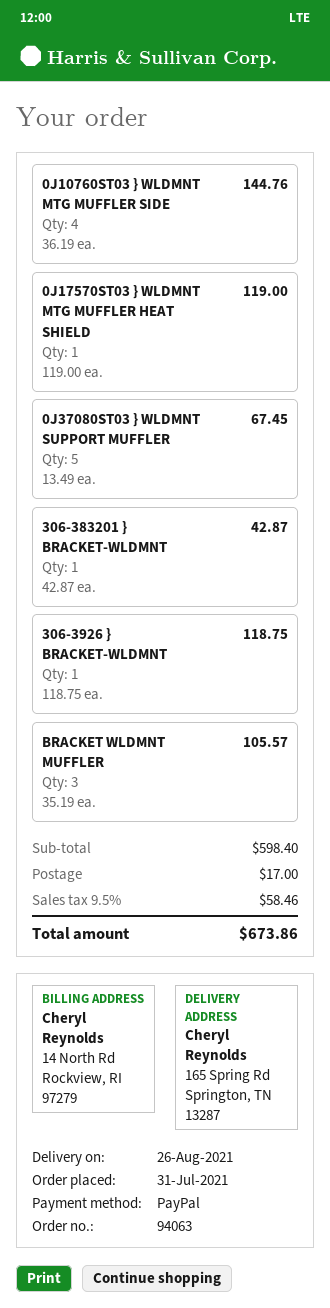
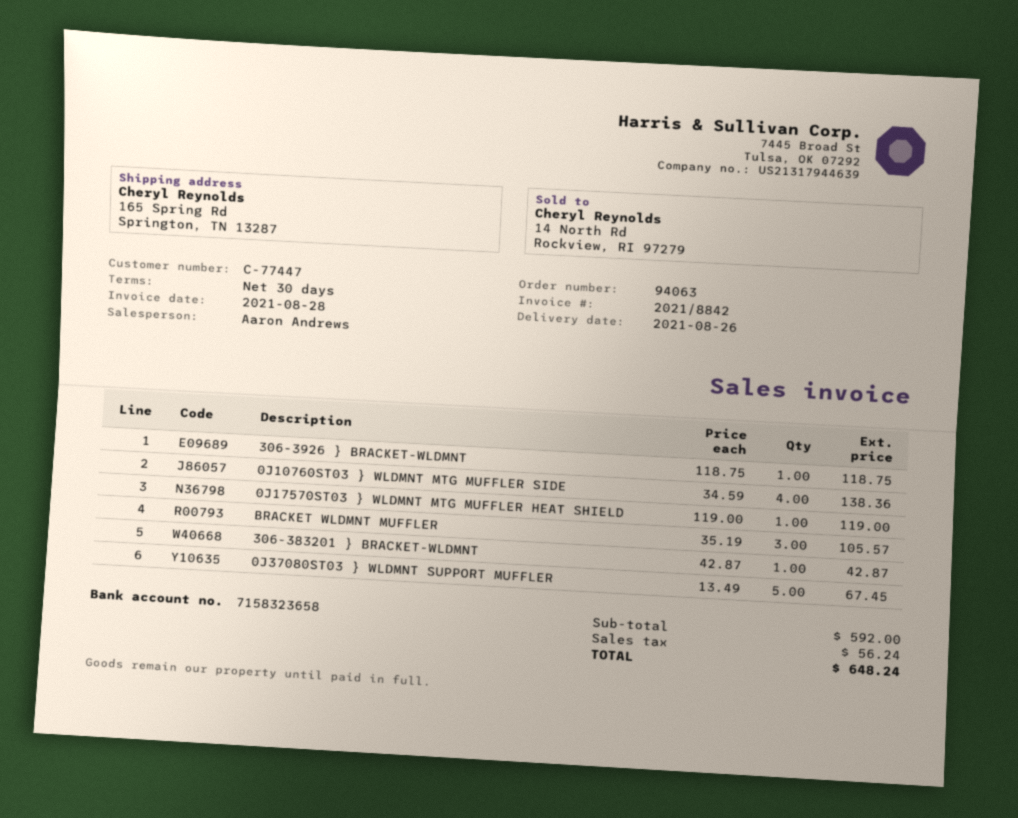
0J10760ST03 } WLDMNT MTG MUFFLER SIDE: 4 x 36.19 = 144.76 -> 4 x 34.59 = 138.36
subtotal: 598.40 -> 592.00
shipping: 17.00 -> none
tax: 58.46 -> 56.24
total: 673.86 -> 648.24

